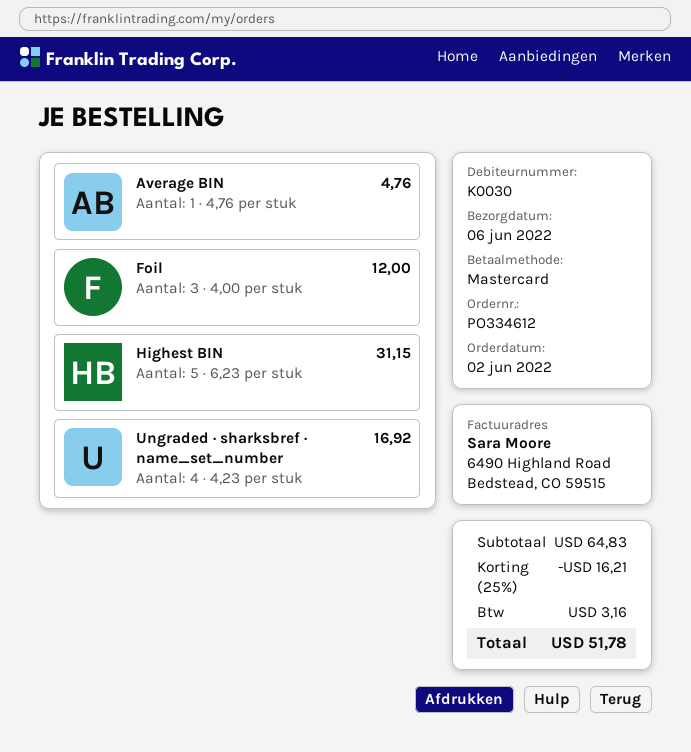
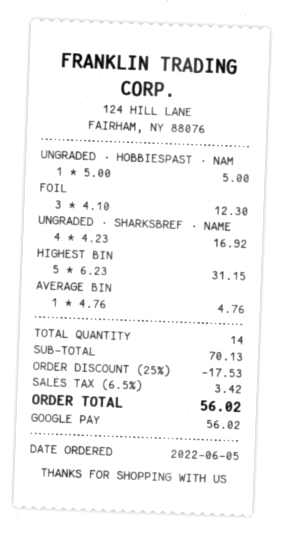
order date: 2022-06-02 -> 2022-06-05
payment method: Mastercard -> Google Pay
Foil: 3 x 4.00 = 12.00 -> 3 x 4.10 = 12.30
UNGRADED · HOBBIESPAST · NAM: none -> 1 x 5.00 = 5.00
subtotal: 64.83 -> 70.13
discount: 25% = 16.21 -> 25% = 17.53
tax: 3.16 -> 3.42
total: 51.78 -> 56.02

